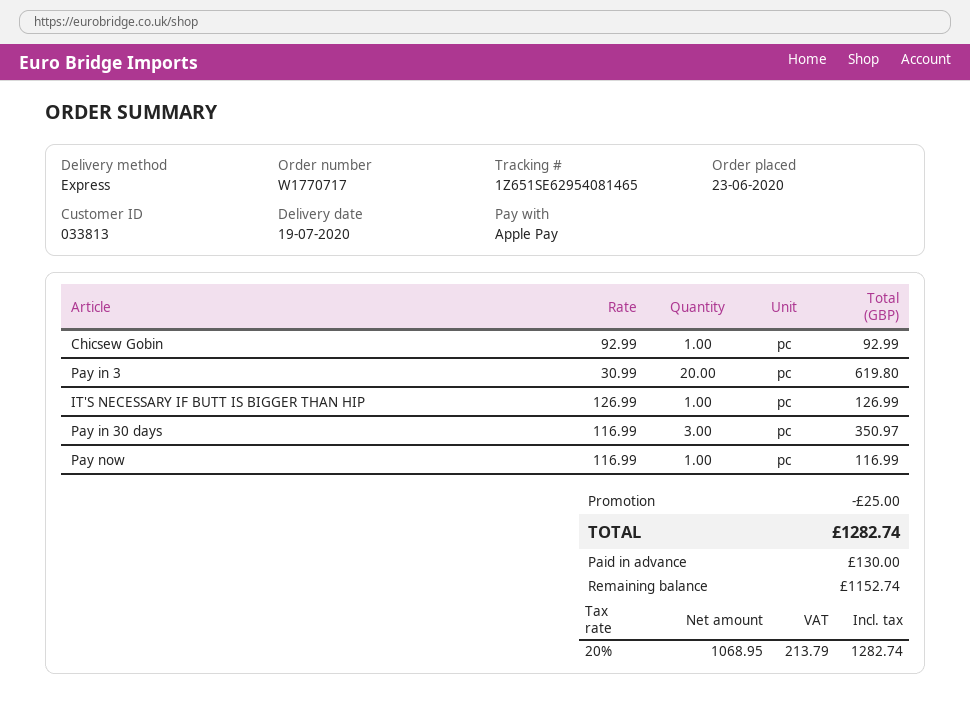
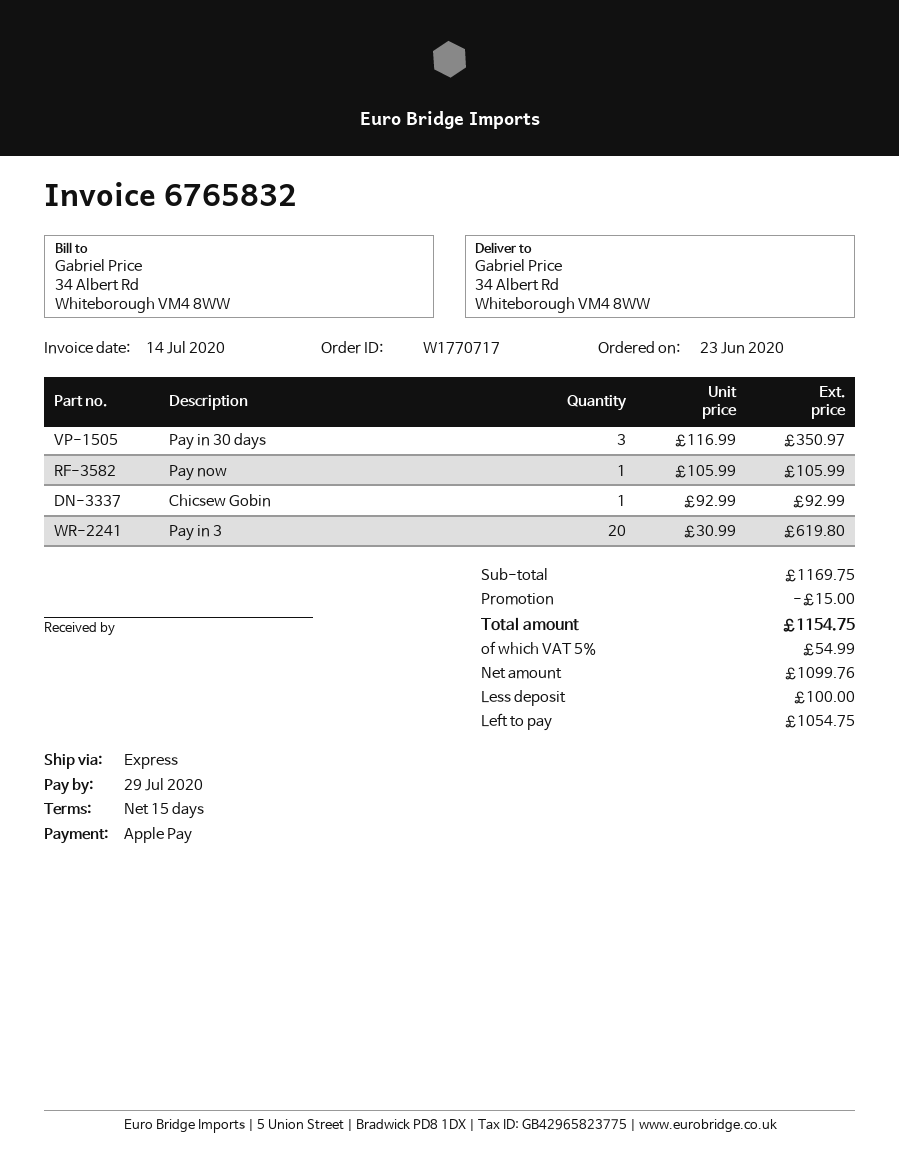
IT'S NECESSARY IF BUTT IS BIGGER THAN HIP: 1 x 126.99 = 126.99 -> none
Pay now: 1 x 116.99 = 116.99 -> 1 x 105.99 = 105.99
discount: 25.00 -> 15.00
net: 1068.95 -> 1099.76
tax: 20% = 213.79 -> 5% = 54.99
total: 1282.74 -> 1154.75
deposit: 130.00 -> 100.00
balance: 1152.74 -> 1054.75

